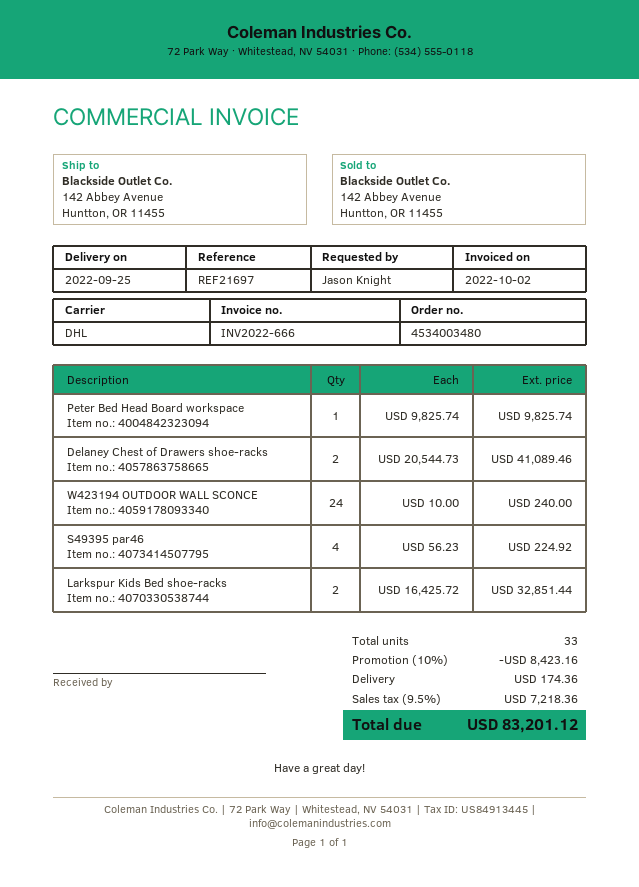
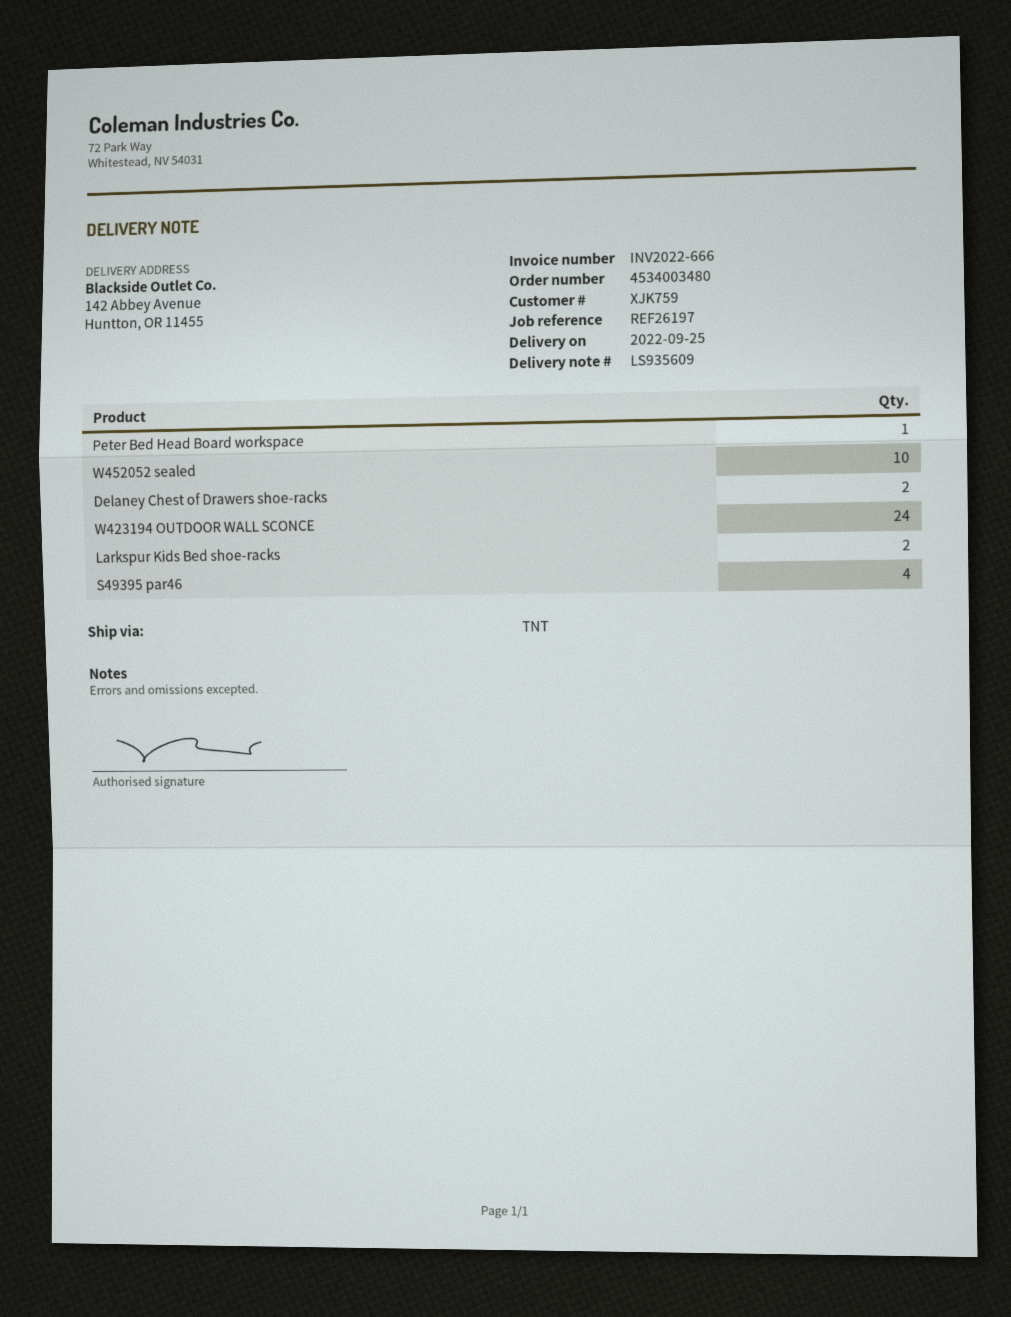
reference: REF21697 -> REF26197
shipping method: DHL -> TNT
W452052 sealed: none -> 10

